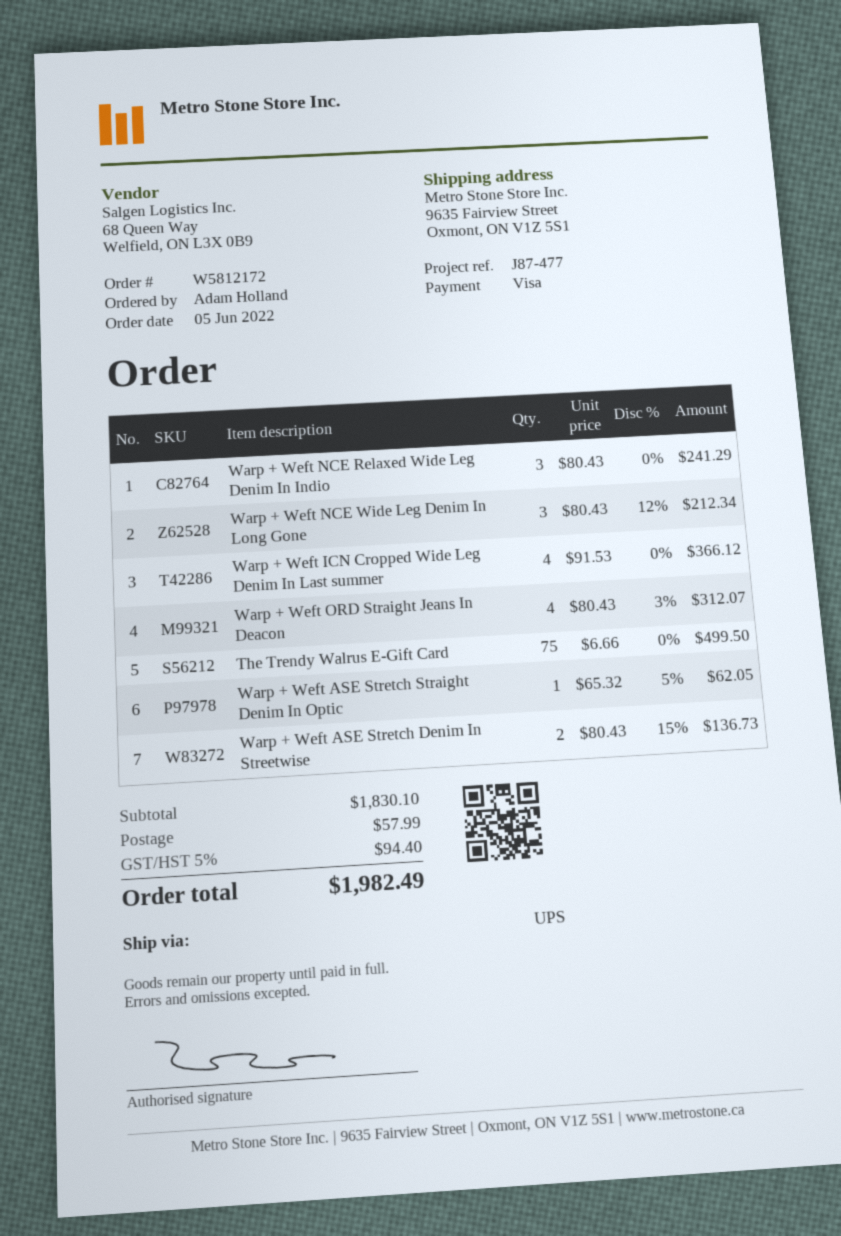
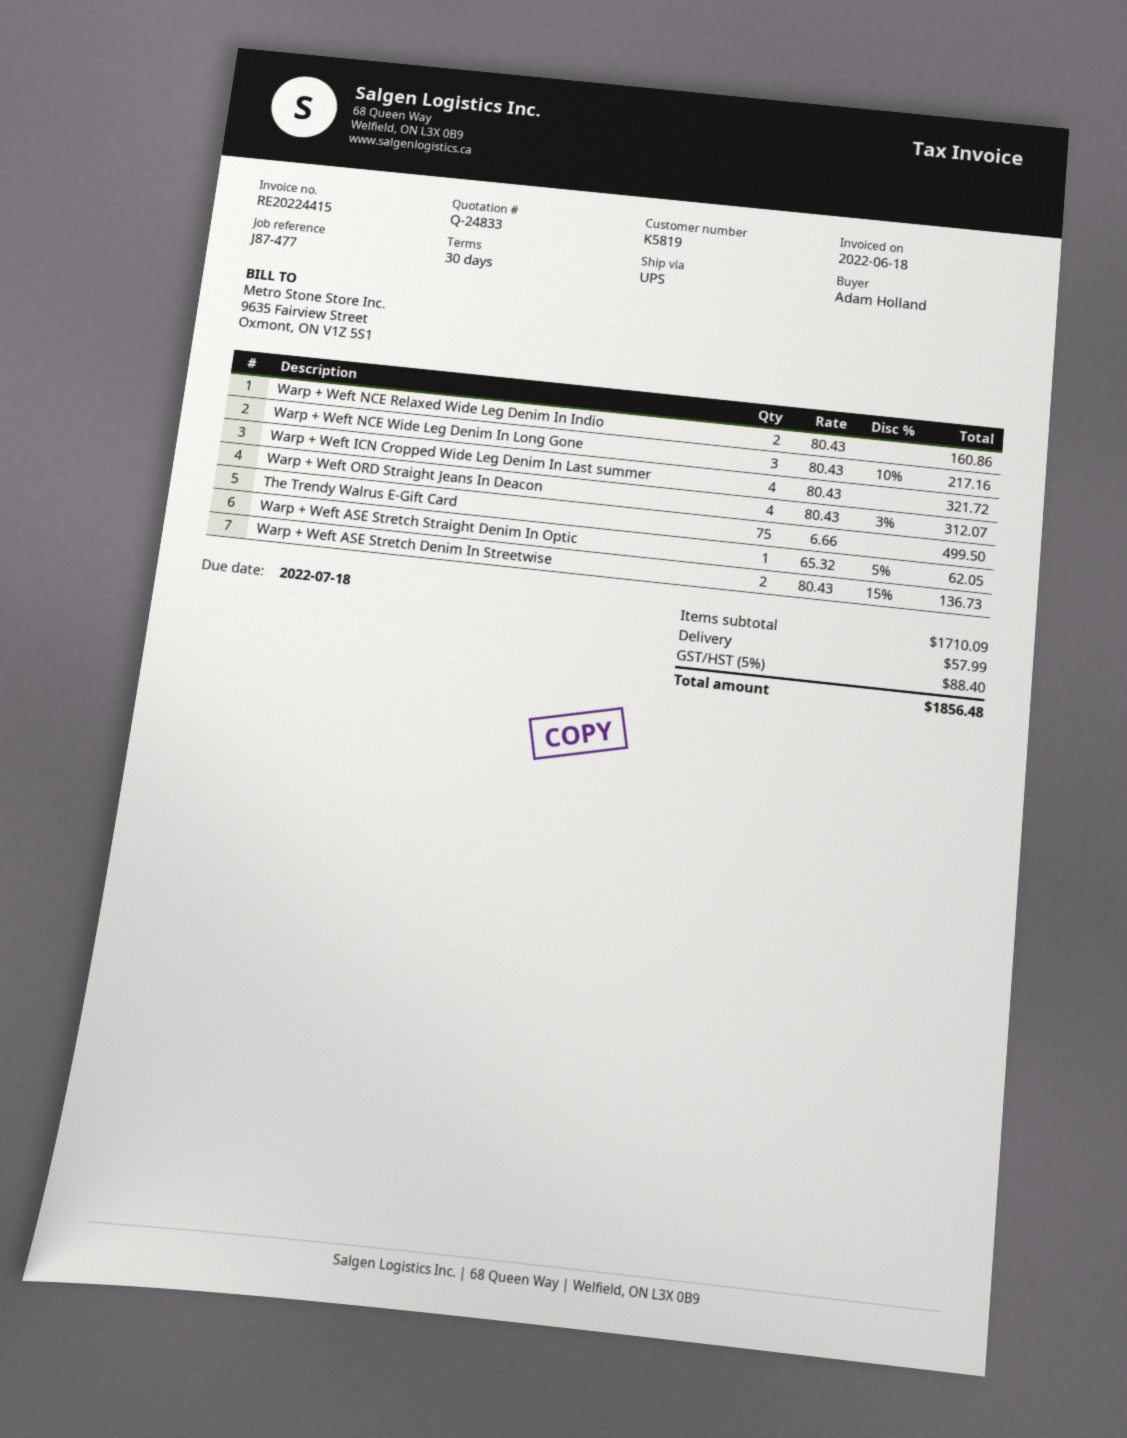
Warp + Weft NCE Relaxed Wide Leg Denim In Indio: 3 x 80.43 = 241.29 -> 2 x 80.43 = 160.86
Warp + Weft NCE Wide Leg Denim In Long Gone: 3 x 80.43 - 12% = 212.34 -> 3 x 80.43 - 10% = 217.16
Warp + Weft ICN Cropped Wide Leg Denim In Last summer: 4 x 91.53 = 366.12 -> 4 x 80.43 = 321.72
subtotal: 1830.10 -> 1710.09
tax: 5% = 94.40 -> 5% = 88.40
total: 1982.49 -> 1856.48

